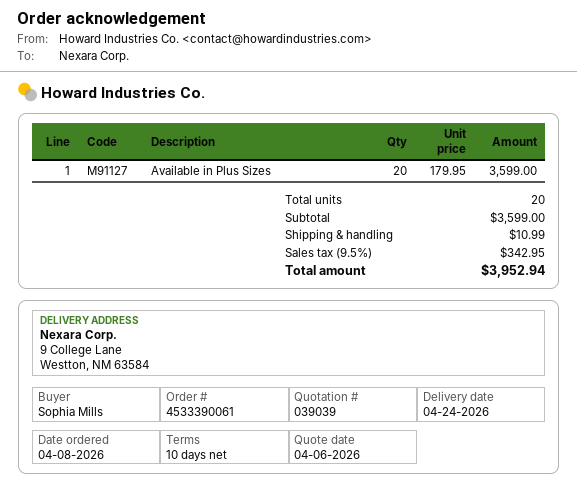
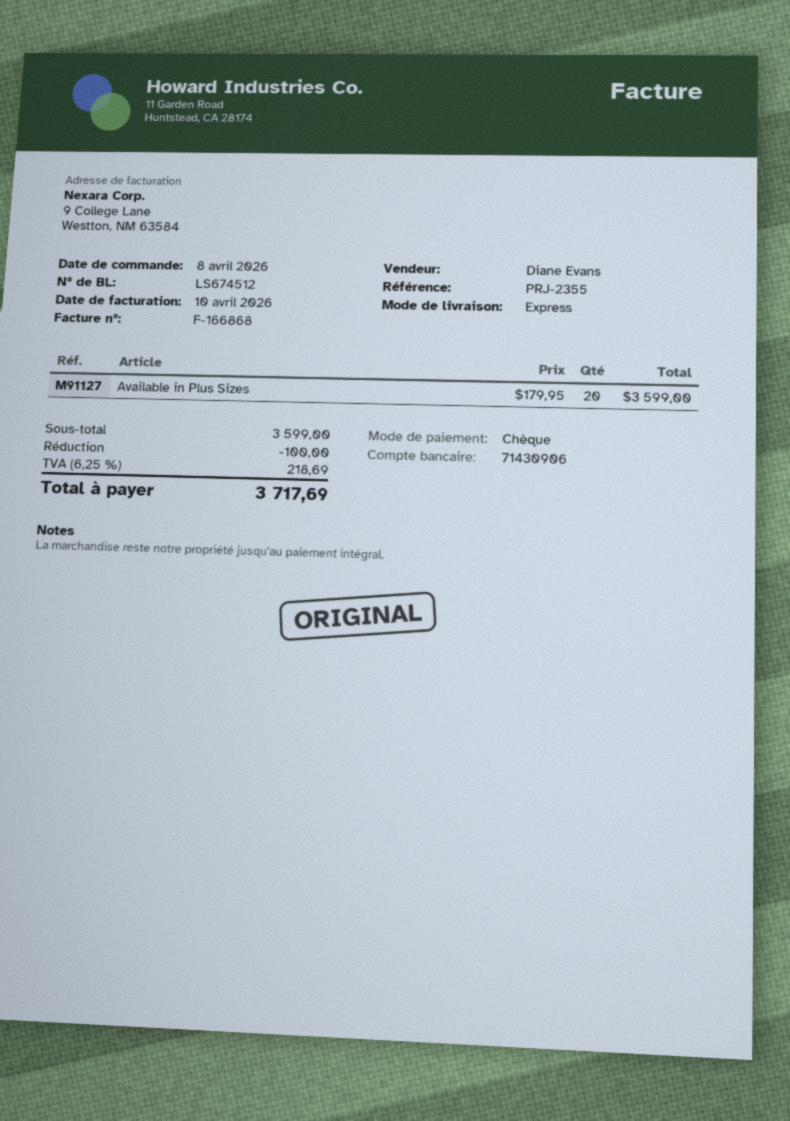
discount: none -> 100.00
shipping: 10.99 -> none
tax: 9.5% = 342.95 -> 6.25% = 218.69
total: 3952.94 -> 3717.69

